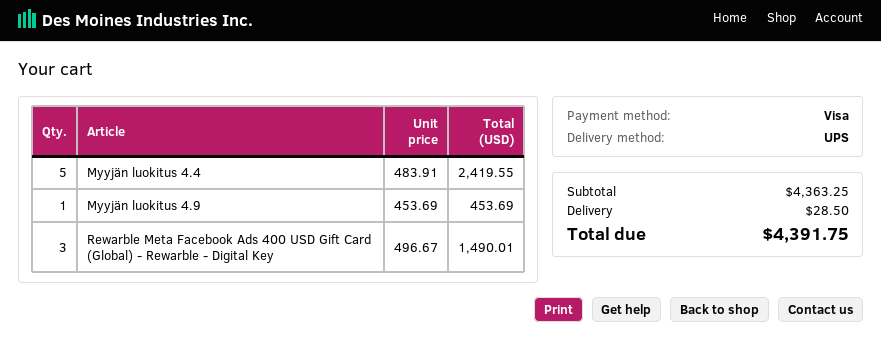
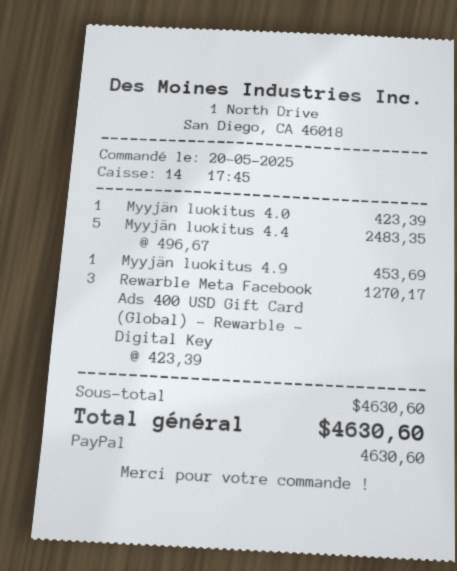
payment method: Visa -> PayPal
Myyjän luokitus 4.4: 5 x 483.91 = 2419.55 -> 5 x 496.67 = 2483.35
Rewarble Meta Facebook Ads 400 USD Gift Card (Global) - Rewarble - Digital Key: 3 x 496.67 = 1490.01 -> 3 x 423.39 = 1270.17
Myyjän luokitus 4.0: none -> 1 x 423.39 = 423.39
subtotal: 4363.25 -> 4630.60
shipping: 28.50 -> none
total: 4391.75 -> 4630.60

